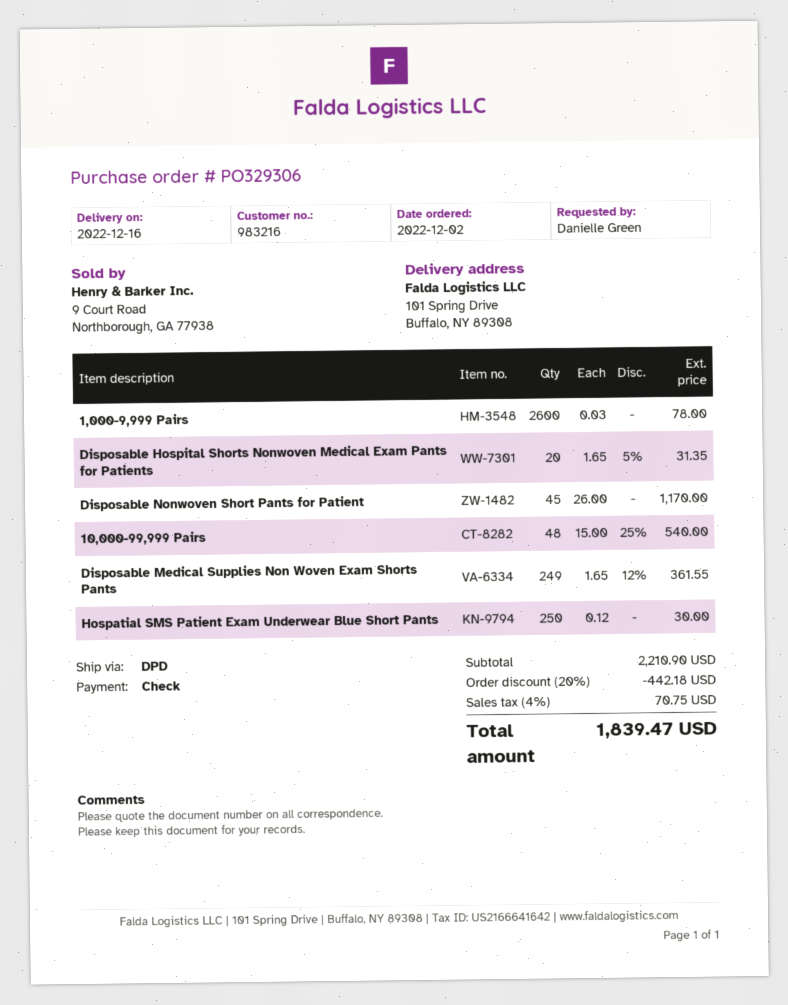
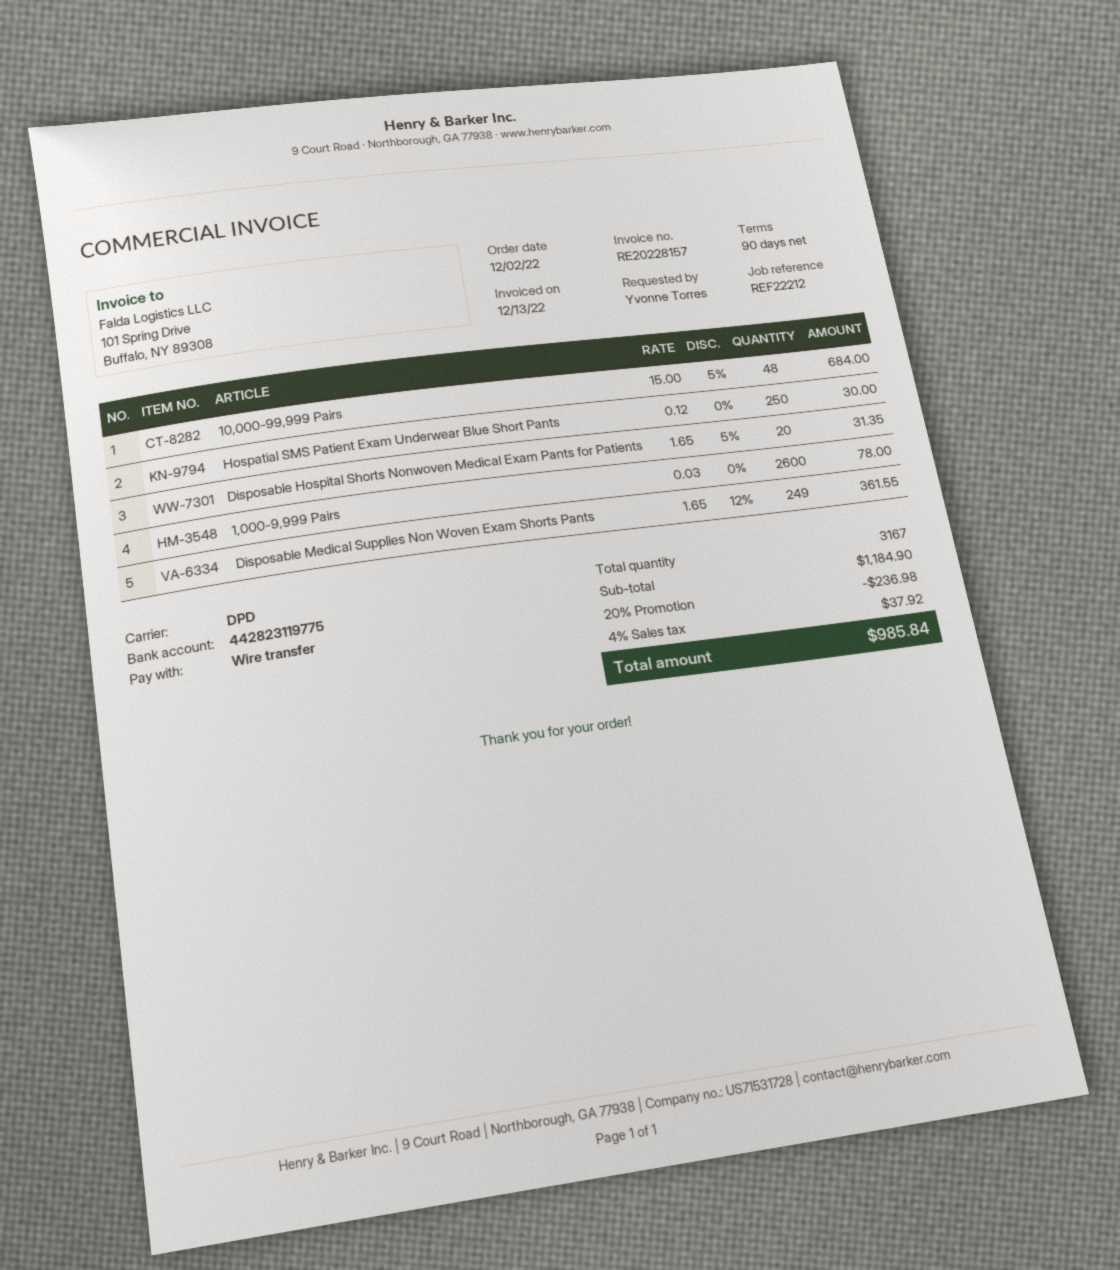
ordered by: Danielle Green -> Yvonne Torres
payment method: cheque -> bank transfer
Disposable Nonwoven Short Pants for Patient: 45 x 26.00 = 1170.00 -> none
10,000-99,999 Pairs: 48 x 15.00 - 25% = 540.00 -> 48 x 15.00 - 5% = 684.00
subtotal: 2210.90 -> 1184.90
discount: 20% = 442.18 -> 20% = 236.98
tax: 4% = 70.75 -> 4% = 37.92
total: 1839.47 -> 985.84

